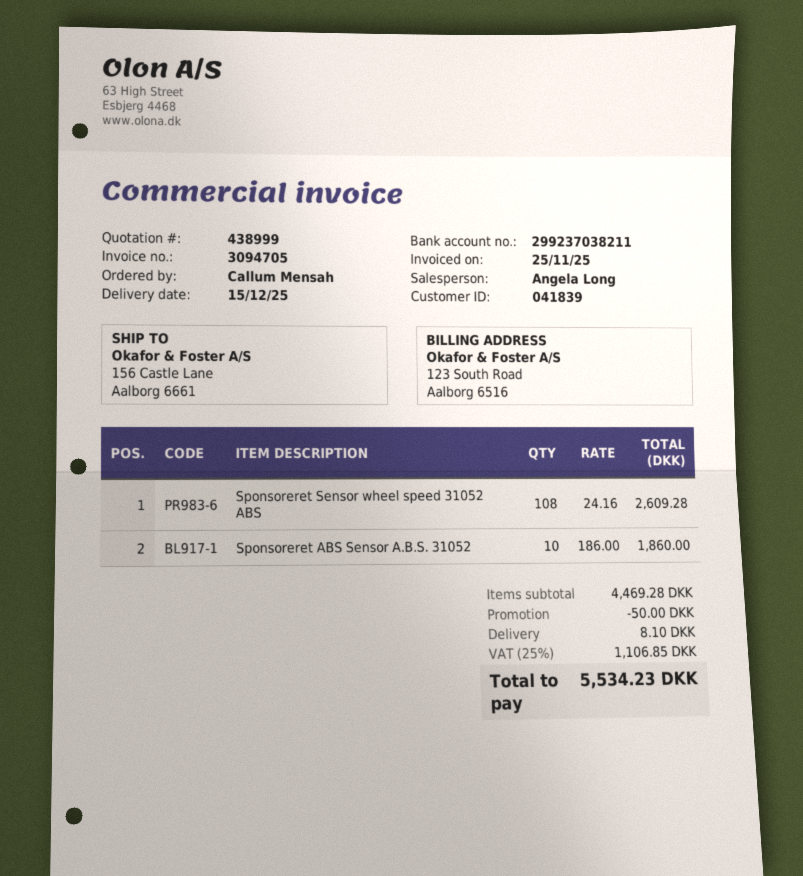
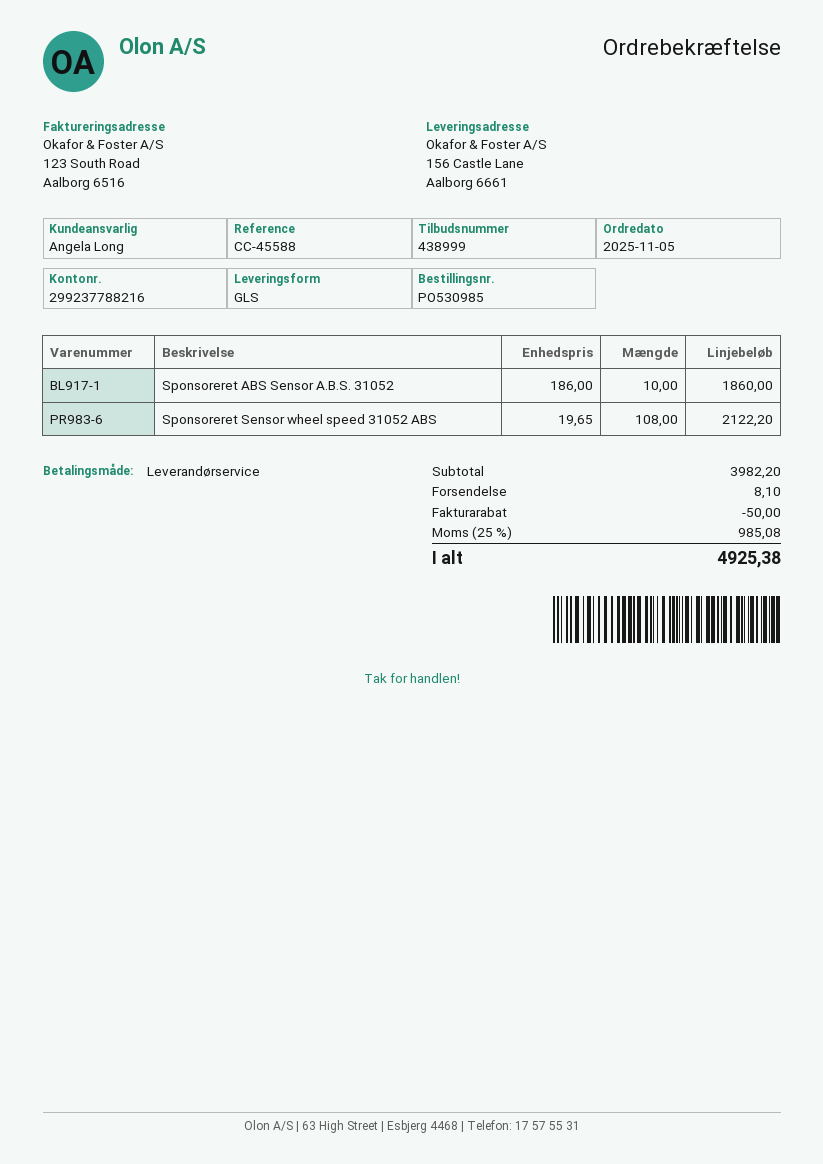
bank account: 299237038211 -> 299237788216
Sponsoreret Sensor wheel speed 31052 ABS: 108 x 24.16 = 2609.28 -> 108 x 19.65 = 2122.20
subtotal: 4469.28 -> 3982.20
tax: 25% = 1106.85 -> 25% = 985.08
total: 5534.23 -> 4925.38

